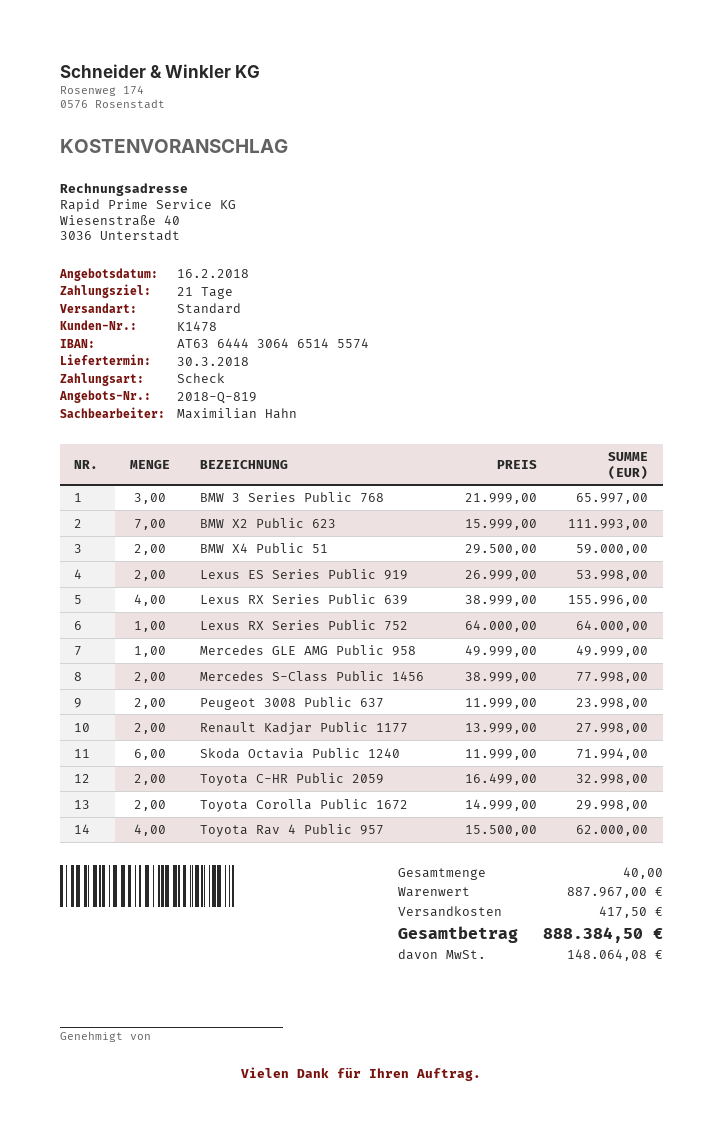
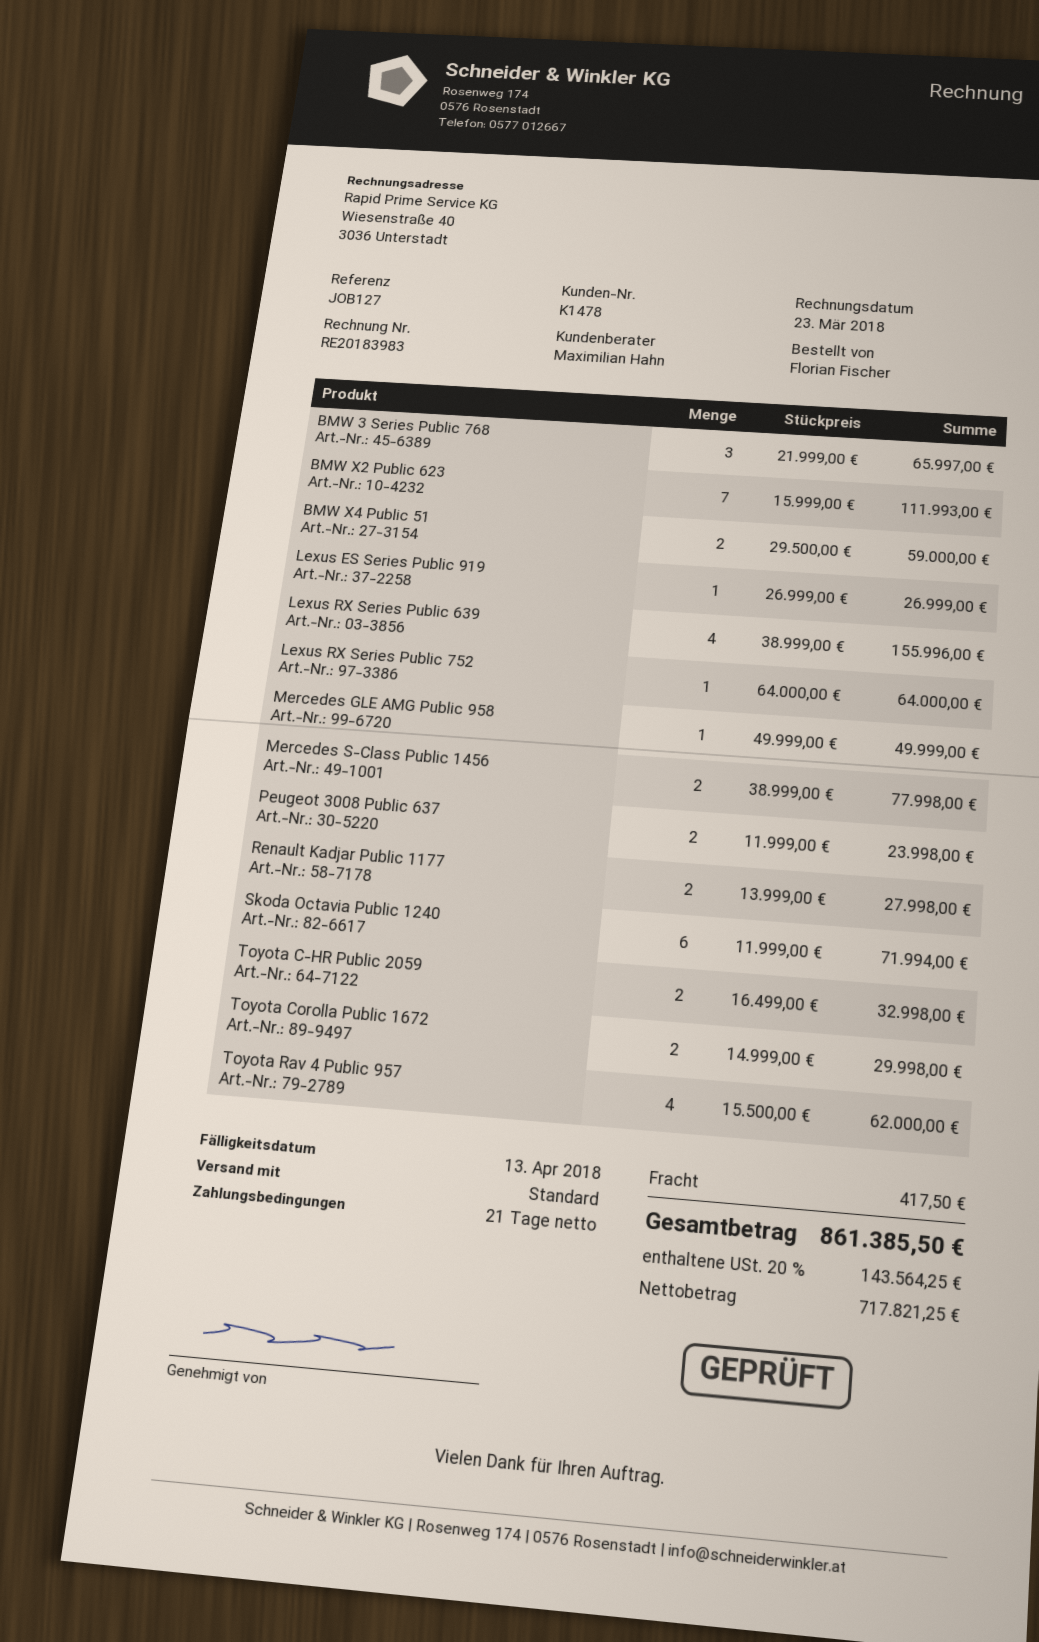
Lexus ES Series Public 919: 2 x 26999.00 = 53998.00 -> 1 x 26999.00 = 26999.00
tax: 148064.08 -> 143564.25
total: 888384.50 -> 861385.50

